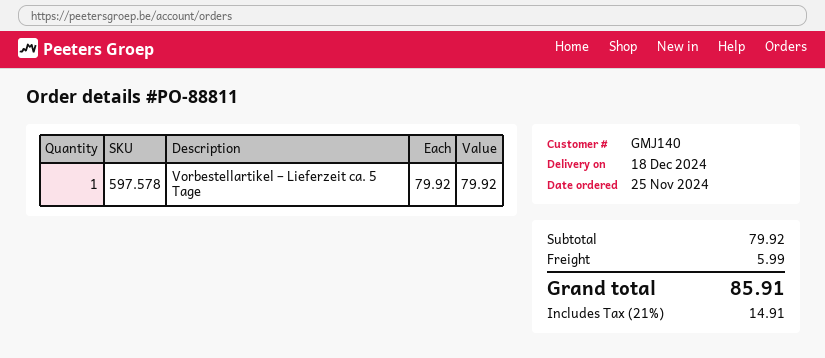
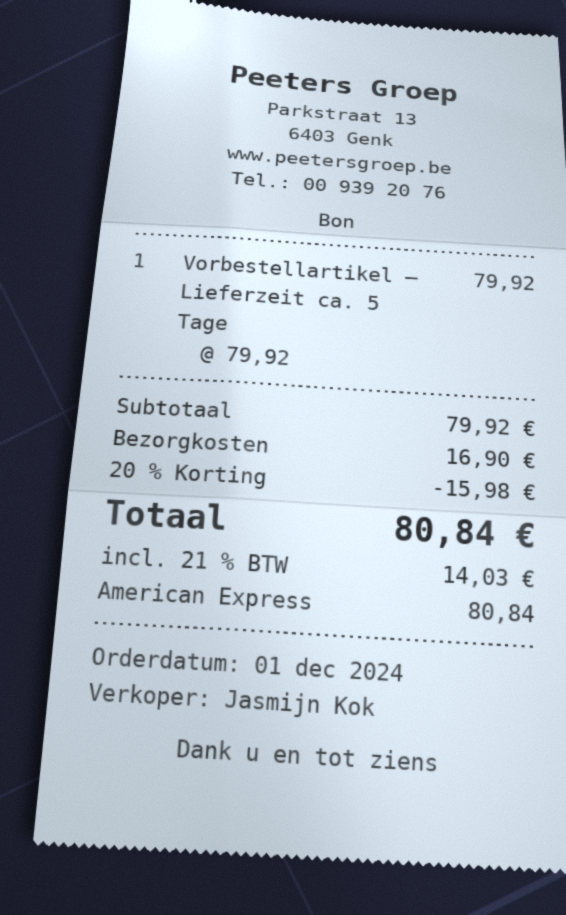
order date: 2024-11-25 -> 2024-12-01
discount: none -> 20% = 15.98
shipping: 5.99 -> 16.90
tax: 21% = 14.91 -> 21% = 14.03
total: 85.91 -> 80.84

